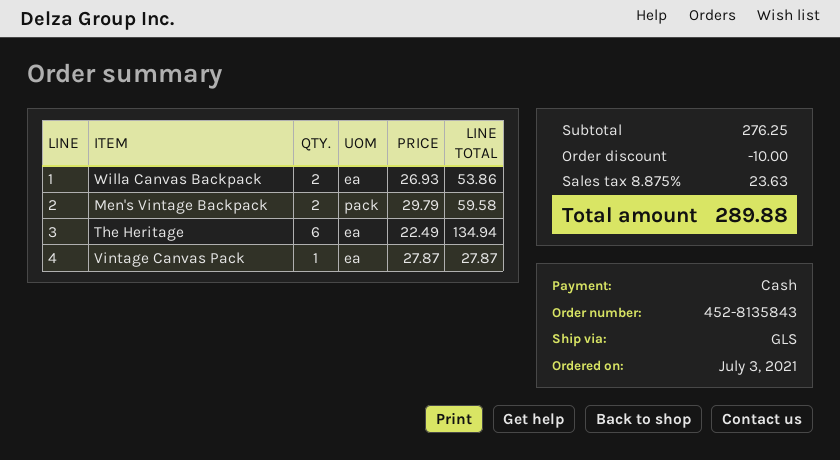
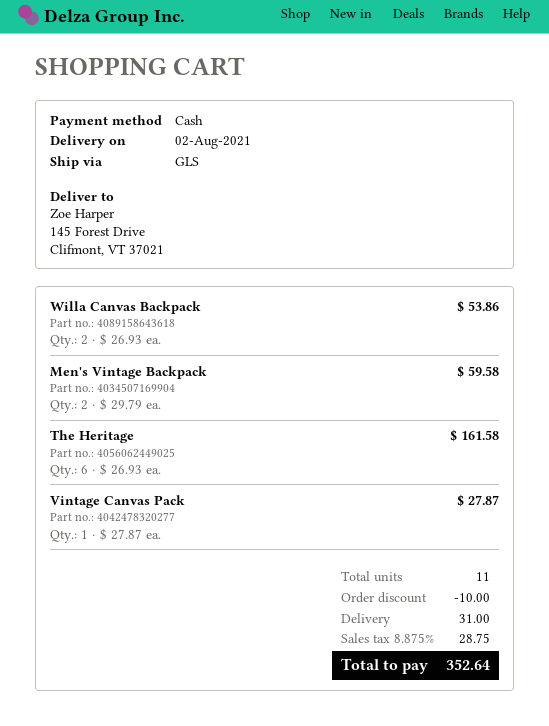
The Heritage: 6 x 22.49 = 134.94 -> 6 x 26.93 = 161.58
shipping: none -> 31.00
tax: 8.875% = 23.63 -> 8.875% = 28.75
total: 289.88 -> 352.64

